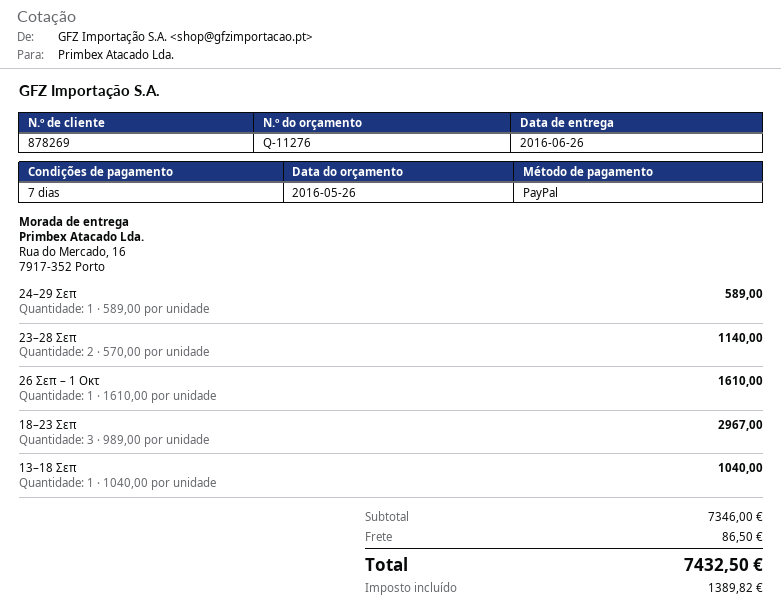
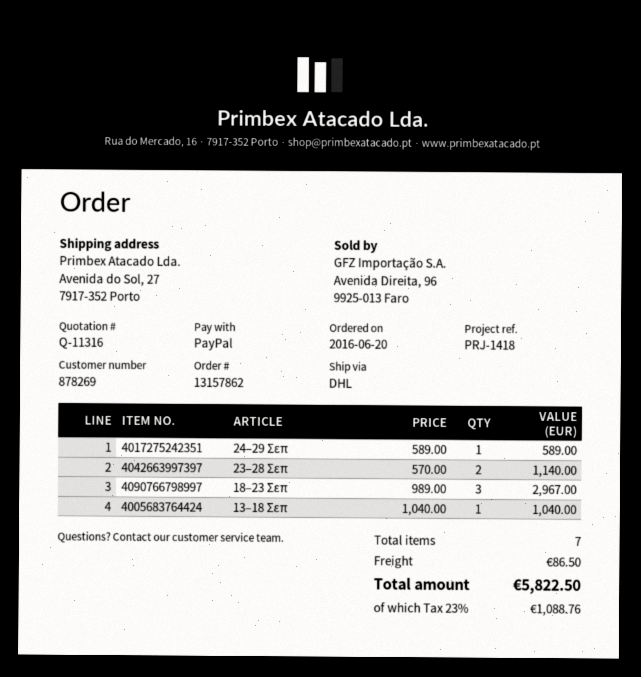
quote number: Q-11276 -> Q-11316
ship to: Rua do Mercado, 16, 7917-352 Porto -> Avenida do Sol, 27, 7917-352 Porto
26 Σεπ – 1 Οκτ: 1 x 1610.00 = 1610.00 -> none
tax: 1389.82 -> 1088.76
total: 7432.50 -> 5822.50

